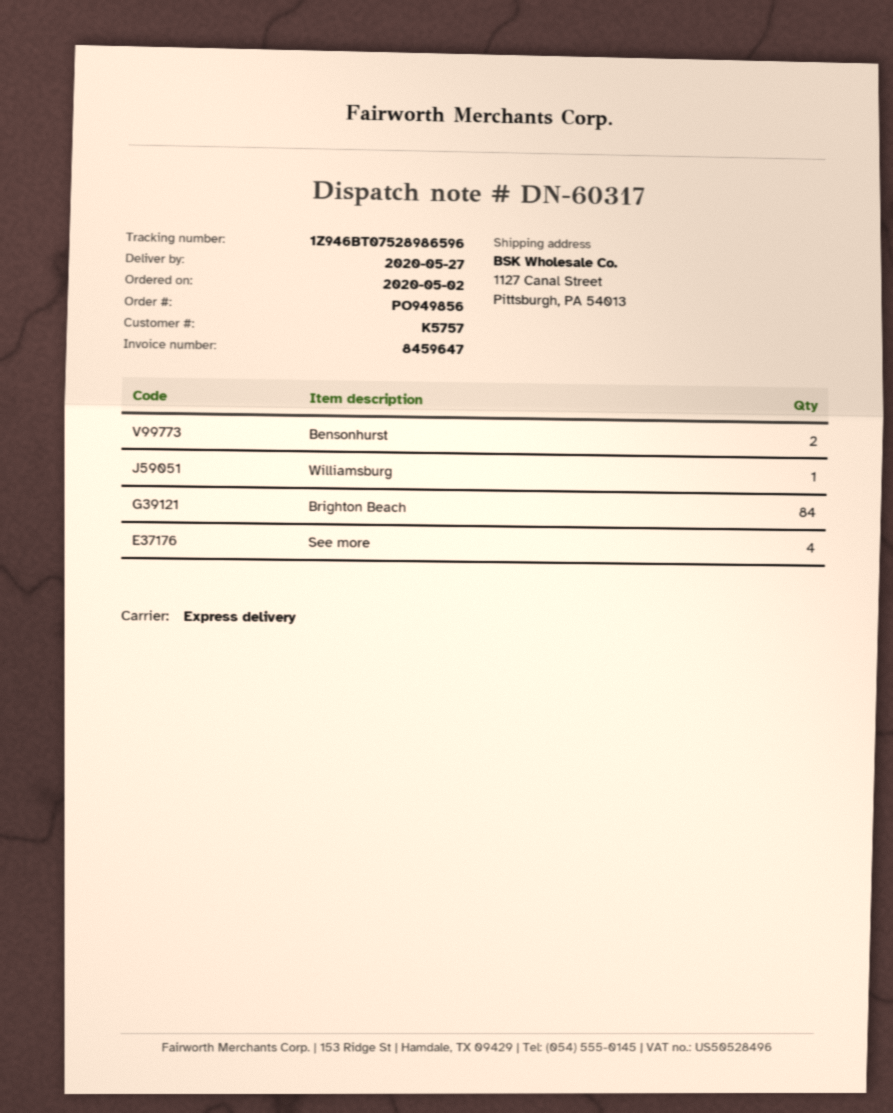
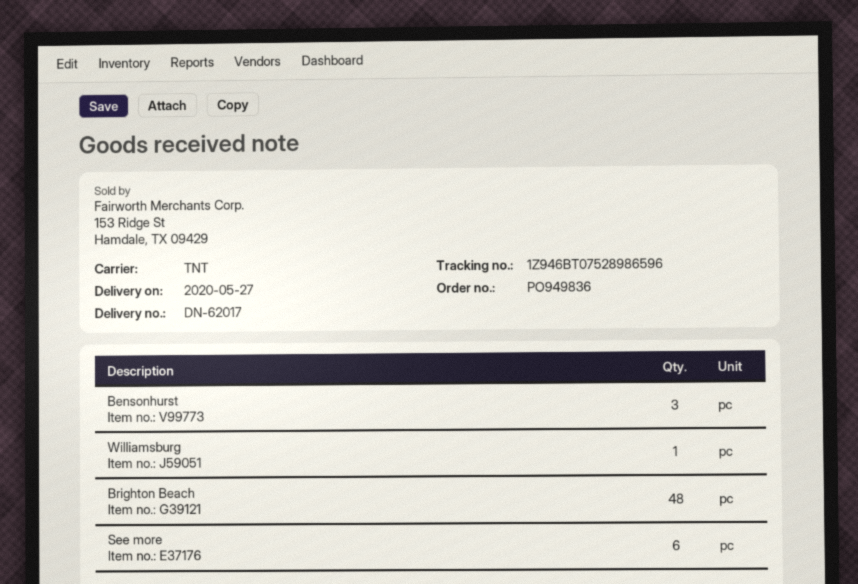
order number: PO949856 -> PO949836
delivery note number: DN-60317 -> DN-62017
shipping method: express -> TNT
Bensonhurst: 2 -> 3
Brighton Beach: 84 -> 48
See more: 4 -> 6

